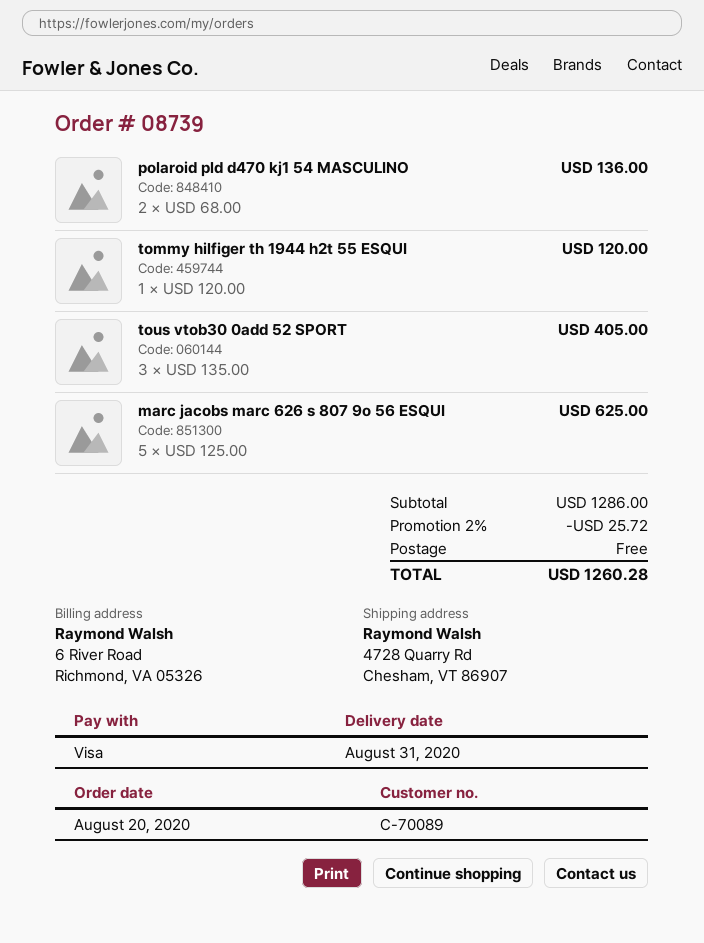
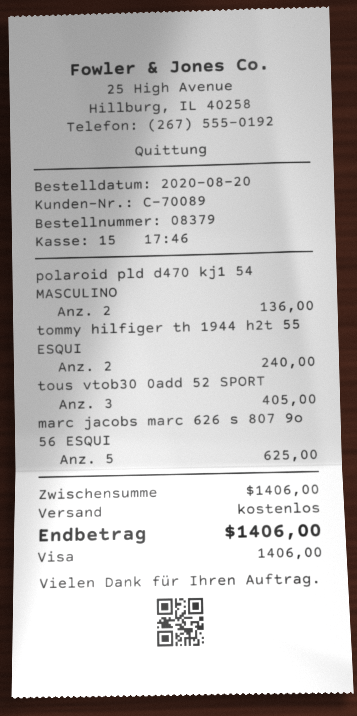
order number: 08739 -> 08379
tommy hilfiger th 1944 h2t 55 ESQUI: 1 for 120.00 -> 2 for 240.00
subtotal: 1286.00 -> 1406.00
discount: 2% = 25.72 -> none
total: 1260.28 -> 1406.00

